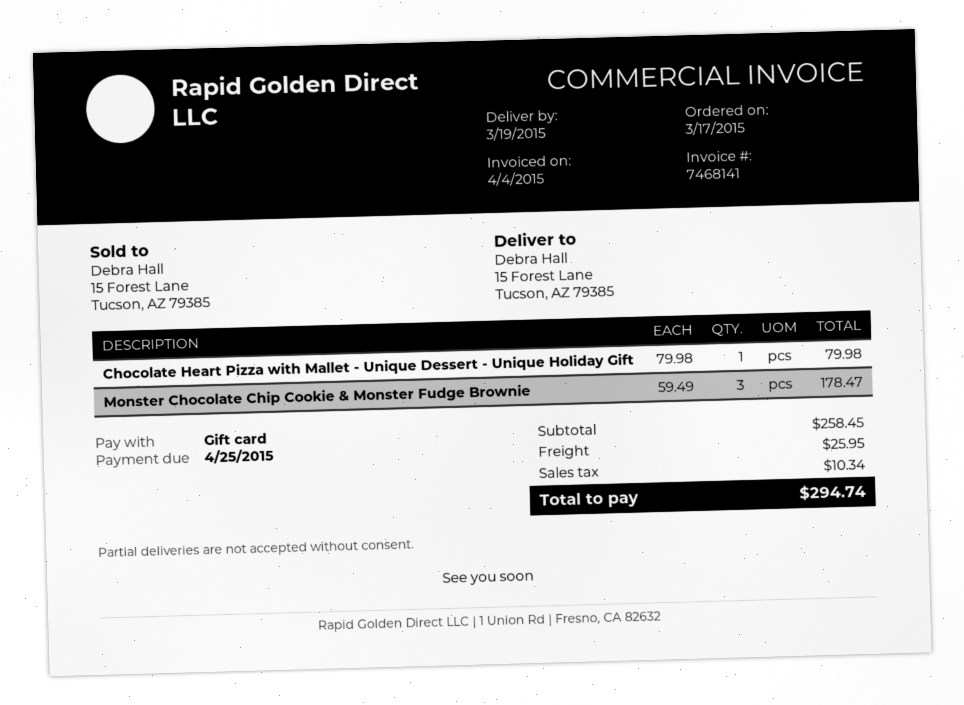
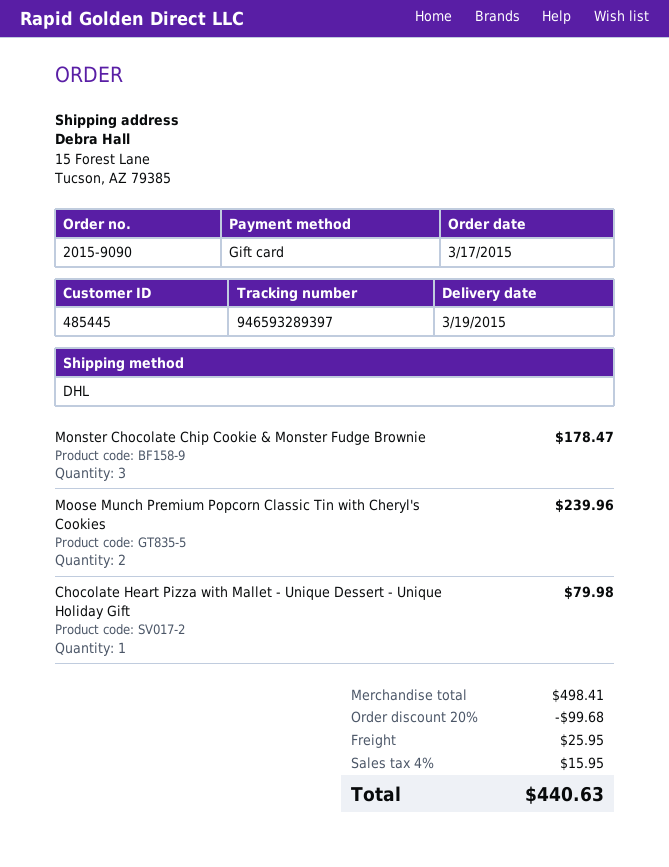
Moose Munch Premium Popcorn Classic Tin with Cheryl's Cookies: none -> 2 for 239.96
subtotal: 258.45 -> 498.41
discount: none -> 20% = 99.68
tax: 10.34 -> 15.95
total: 294.74 -> 440.63

